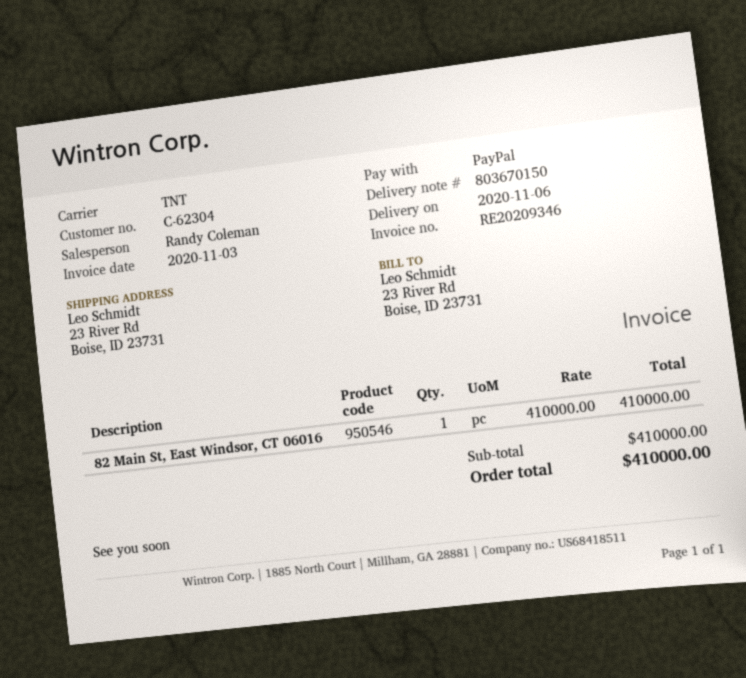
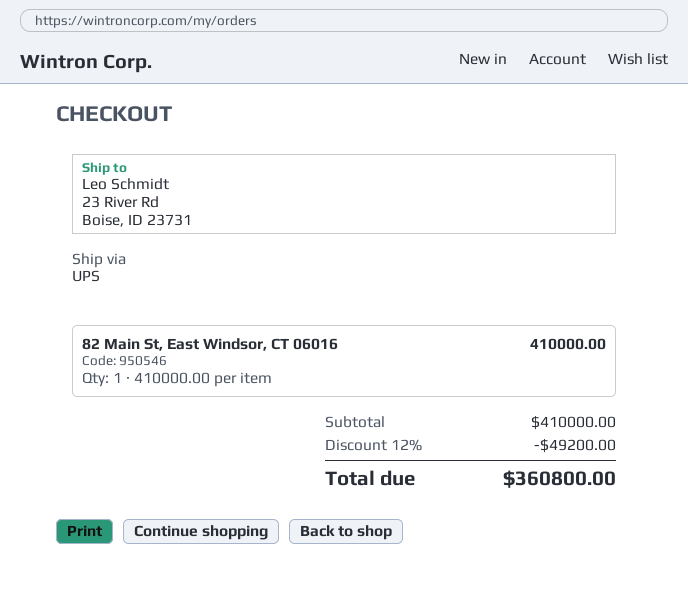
shipping method: TNT -> UPS
discount: none -> 12% = 49200.00
total: 410000.00 -> 360800.00

